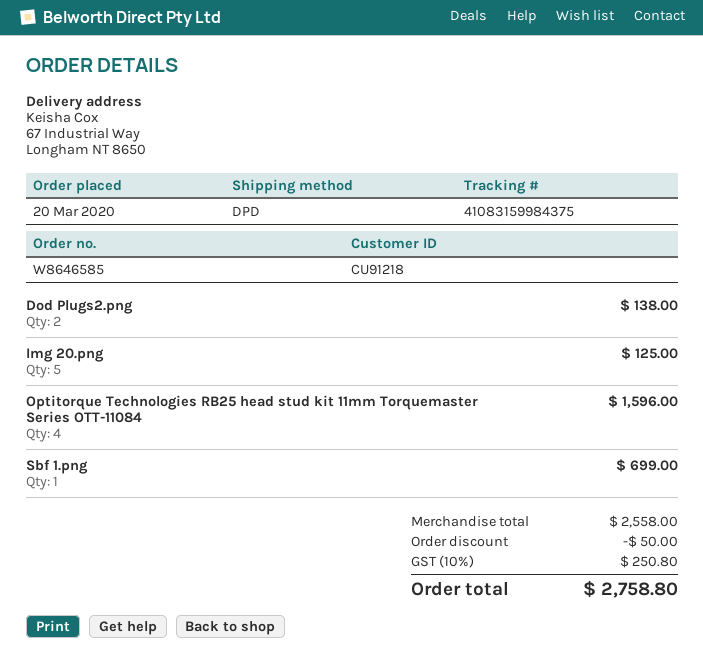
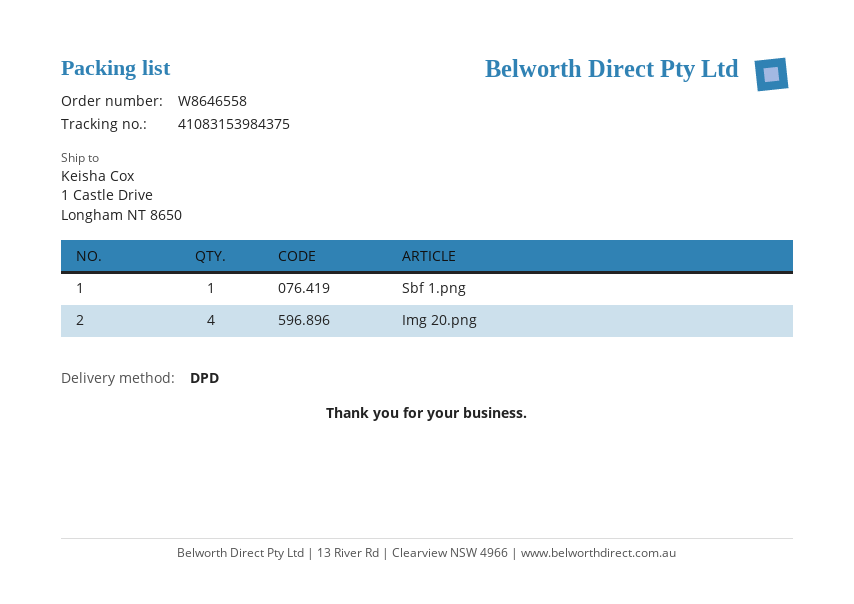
order number: W8646585 -> W8646558
tracking number: 41083159984375 -> 41083153984375
ship to: 67 Industrial Way, Longham NT 8650 -> 1 Castle Drive, Longham NT 8650
Dod Plugs2.png: 2 -> none
Img 20.png: 5 -> 4
Optitorque Technologies RB25 head stud kit 11mm Torquemaster Series OTT-11084: 4 -> none

